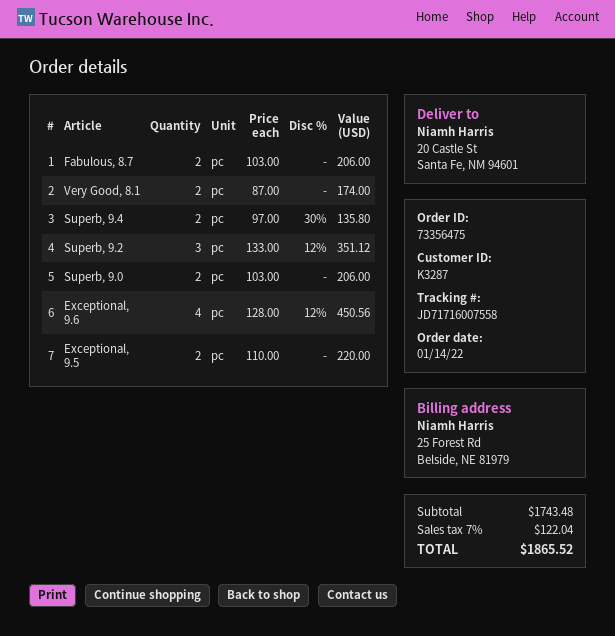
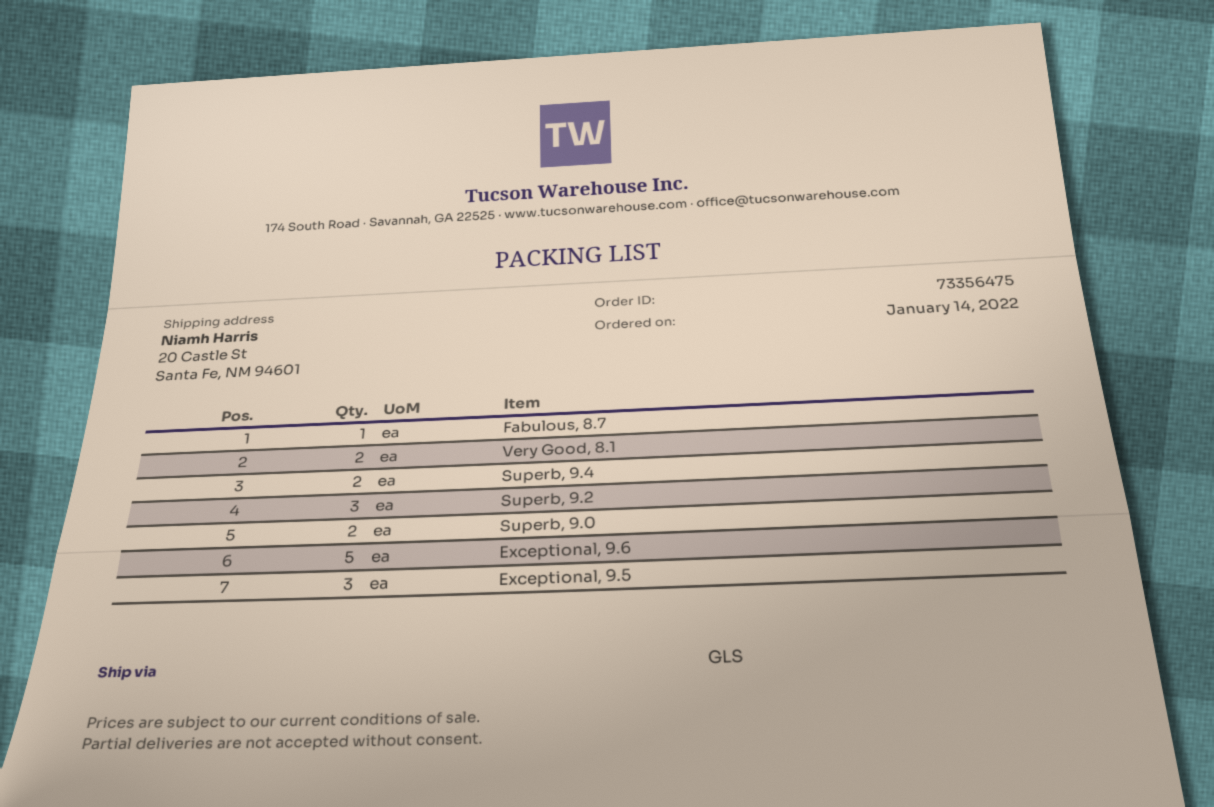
Fabulous, 8.7: 2 -> 1
Exceptional, 9.6: 4 -> 5
Exceptional, 9.5: 2 -> 3

